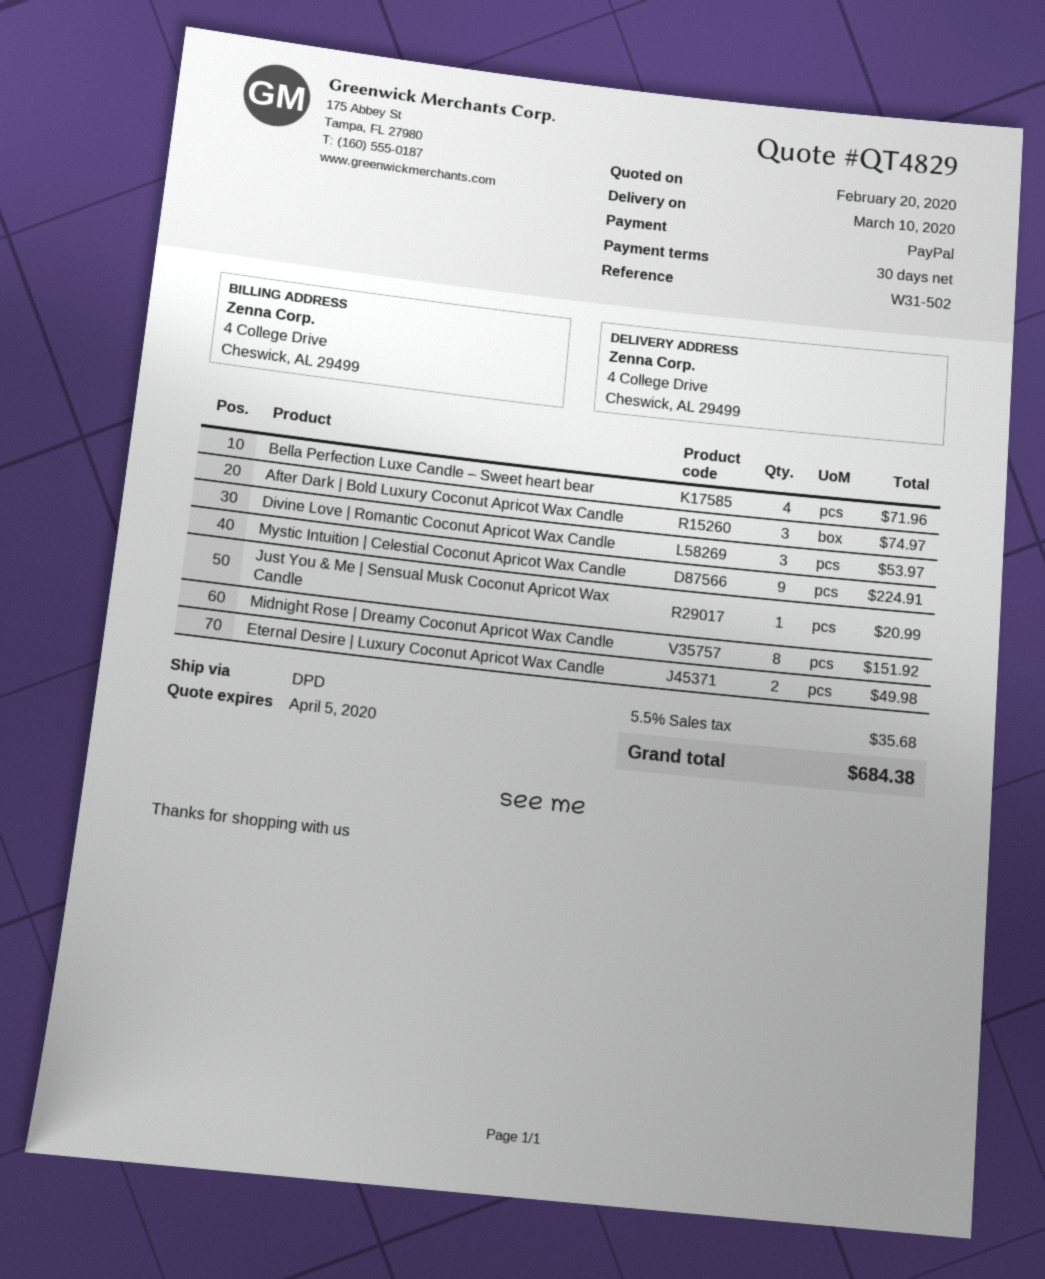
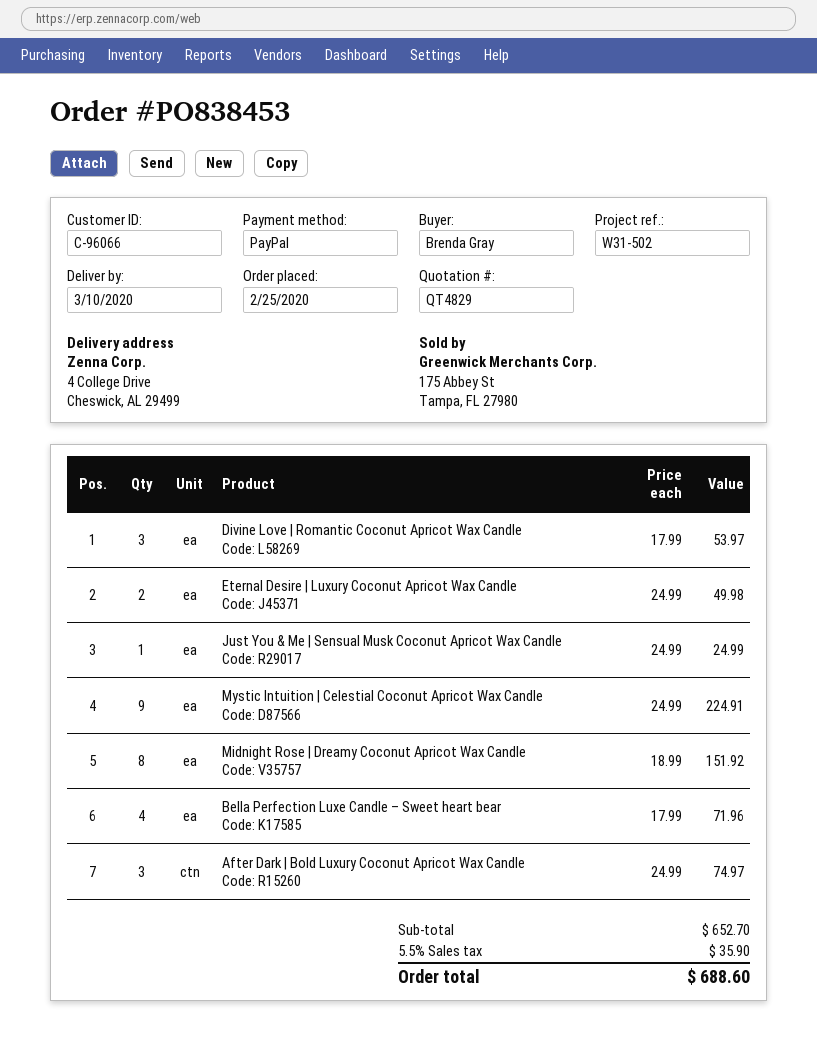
Just You & Me | Sensual Musk Coconut Apricot Wax Candle: 1 for 20.99 -> 1 for 24.99
tax: 5.5% = 35.68 -> 5.5% = 35.90
total: 684.38 -> 688.60

